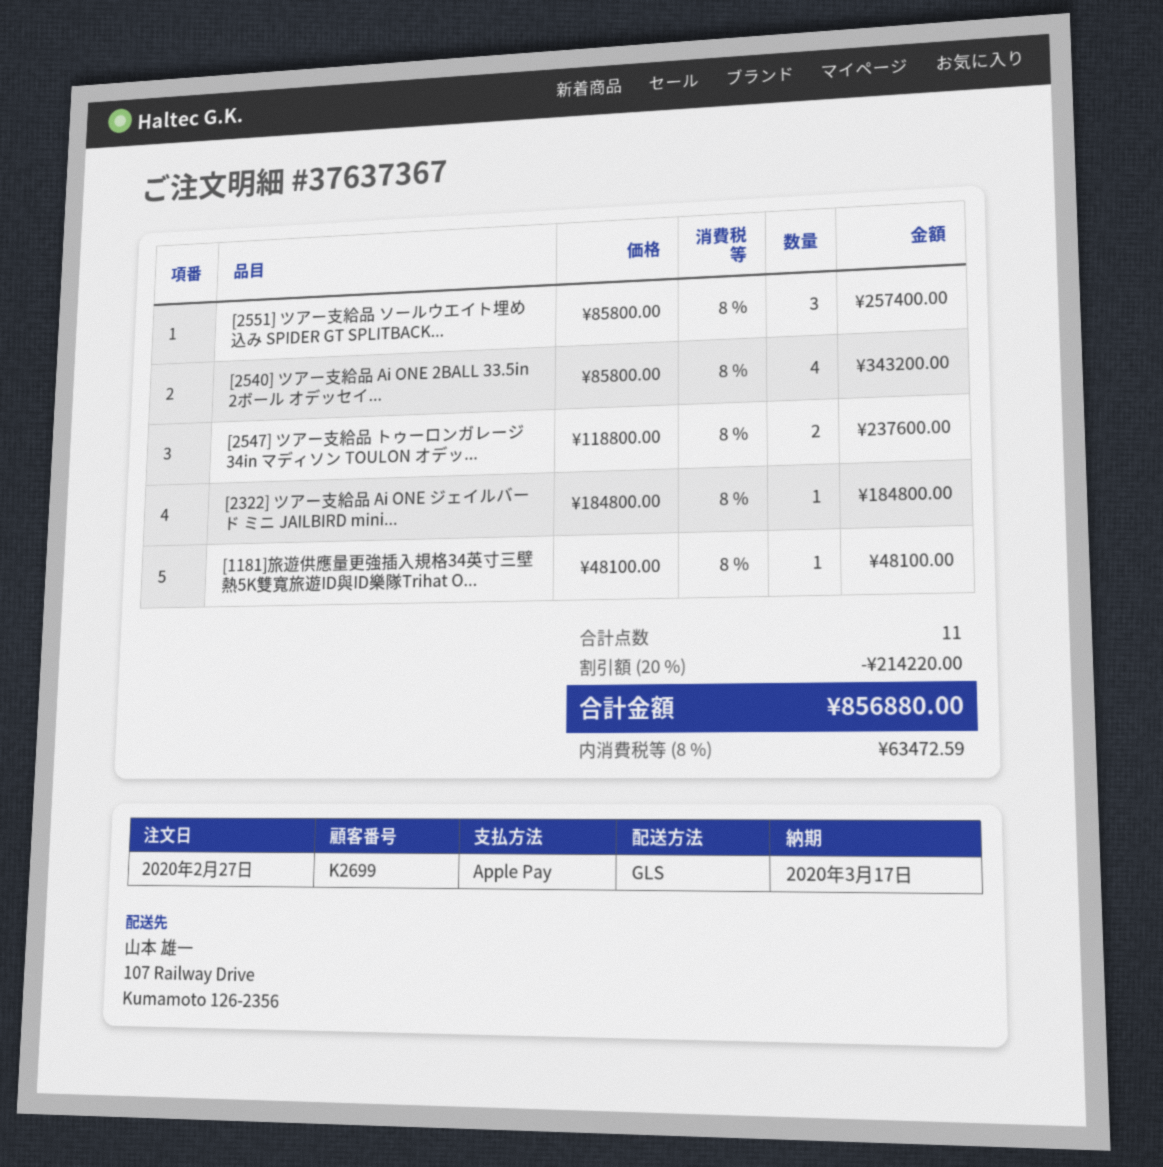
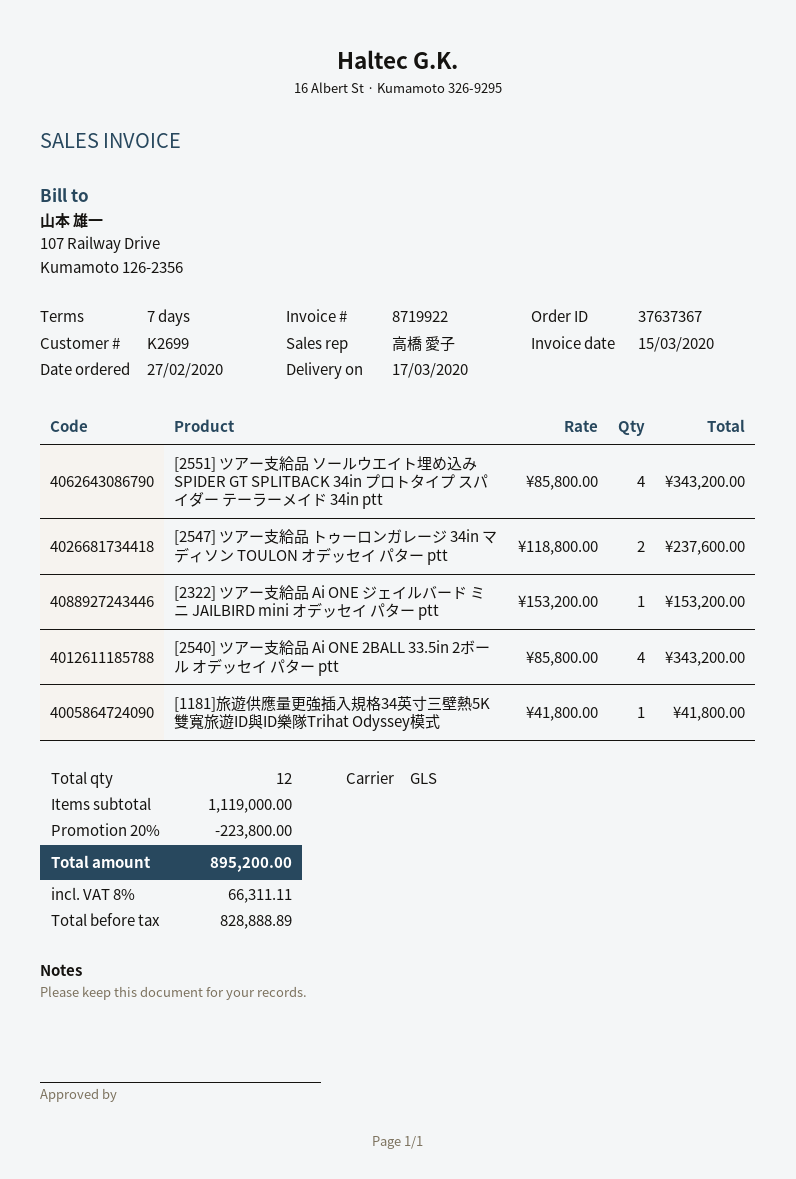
[2551] ツアー支給品 ソールウエイト埋め込み SPIDER GT SPLITBACK...: 3 x 85800.00 = 257400.00 -> 4 x 85800.00 = 343200.00
[2322] ツアー支給品 Ai ONE ジェイルバード ミニ JAILBIRD mini...: 1 x 184800.00 = 184800.00 -> 1 x 153200.00 = 153200.00
[1181]旅遊供應量更強插入規格34英寸三壁熱5K雙寬旅遊ID與ID樂隊Trihat O...: 1 x 48100.00 = 48100.00 -> 1 x 41800.00 = 41800.00
total quantity: 11 -> 12
discount: 20% = 214220.00 -> 20% = 223800.00
tax: 8% = 63472.59 -> 8% = 66311.11
total: 856880.00 -> 895200.00

